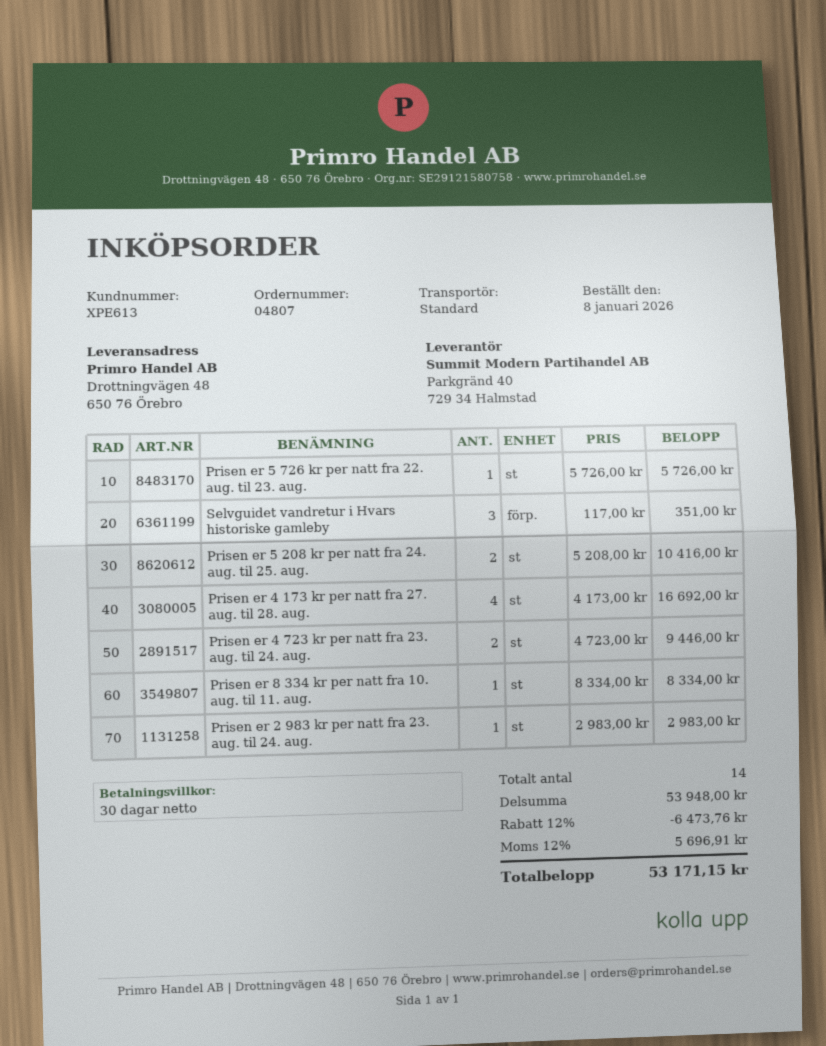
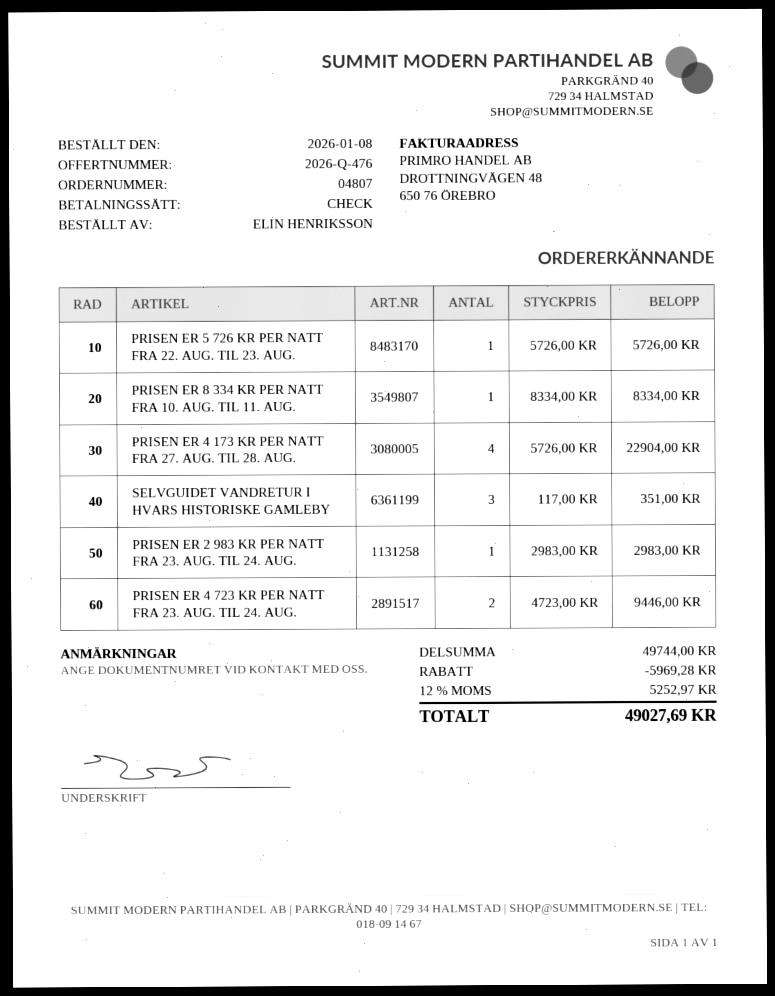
Prisen er 5 208 kr per natt fra 24. aug. til 25. aug.: 2 x 5208.00 = 10416.00 -> none
Prisen er 4 173 kr per natt fra 27. aug. til 28. aug.: 4 x 4173.00 = 16692.00 -> 4 x 5726.00 = 22904.00
subtotal: 53948.00 -> 49744.00
discount: 6473.76 -> 5969.28
tax: 12% = 5696.91 -> 12% = 5252.97
total: 53171.15 -> 49027.69

